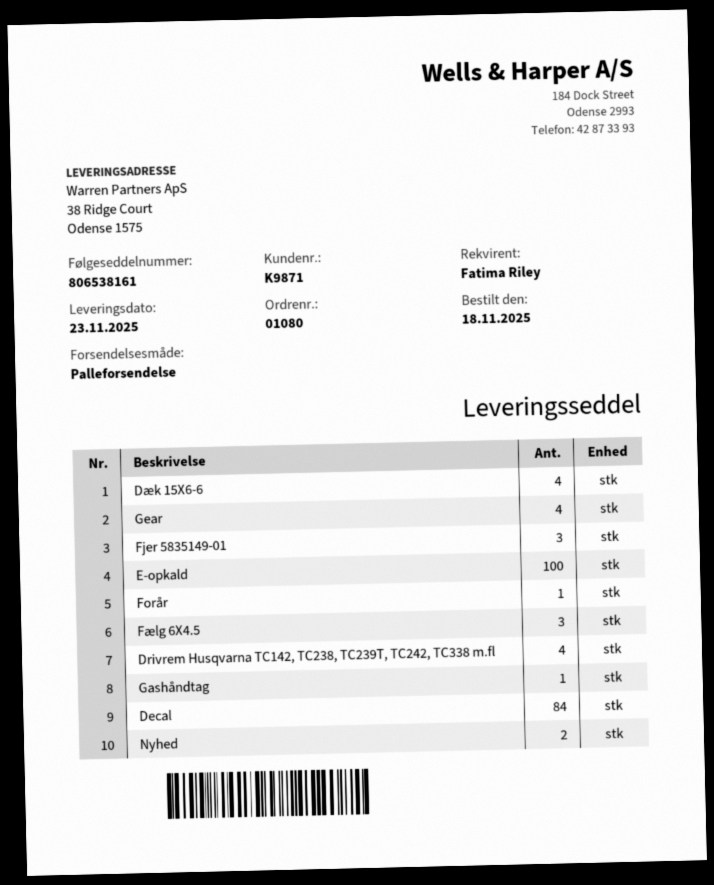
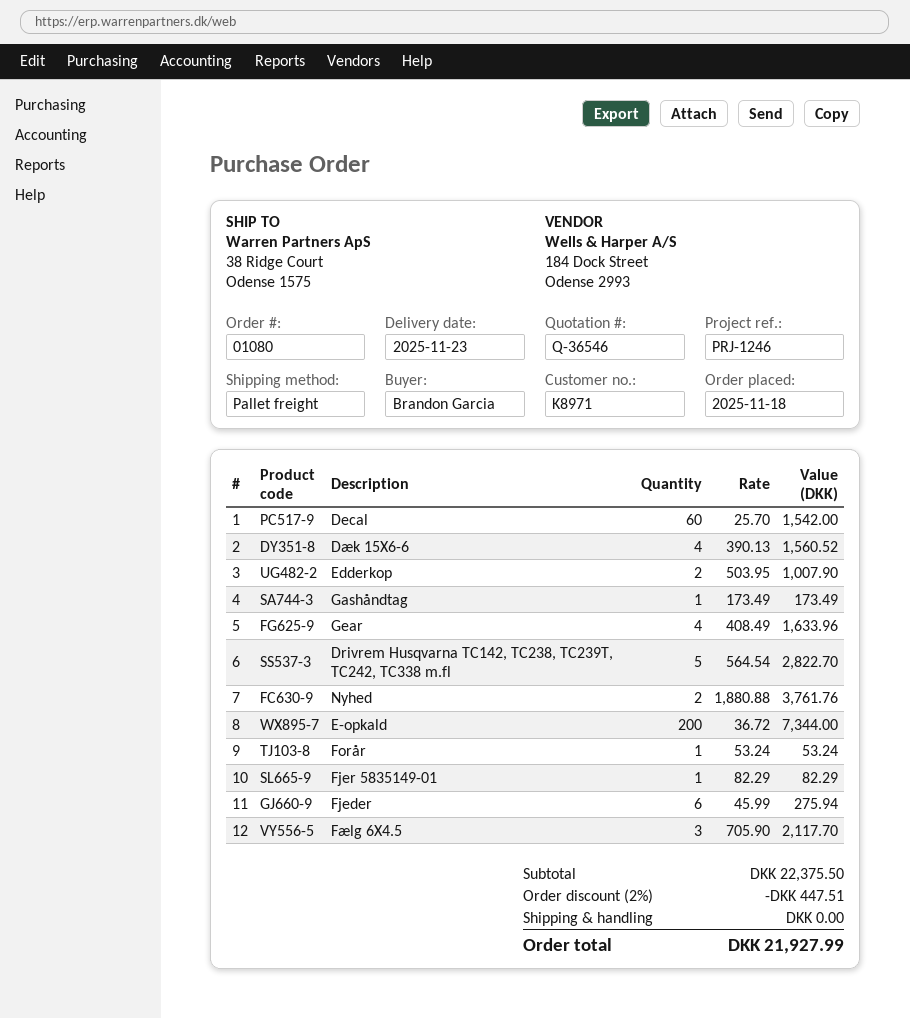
customer number: K9871 -> K8971
ordered by: Fatima Riley -> Brandon Garcia
Fjer 5835149-01: 3 -> 1
E-opkald: 100 -> 200
Drivrem Husqvarna TC142, TC238, TC239T, TC242, TC338 m.fl: 4 -> 5
Decal: 84 -> 60
Edderkop: none -> 2
Fjeder: none -> 6

